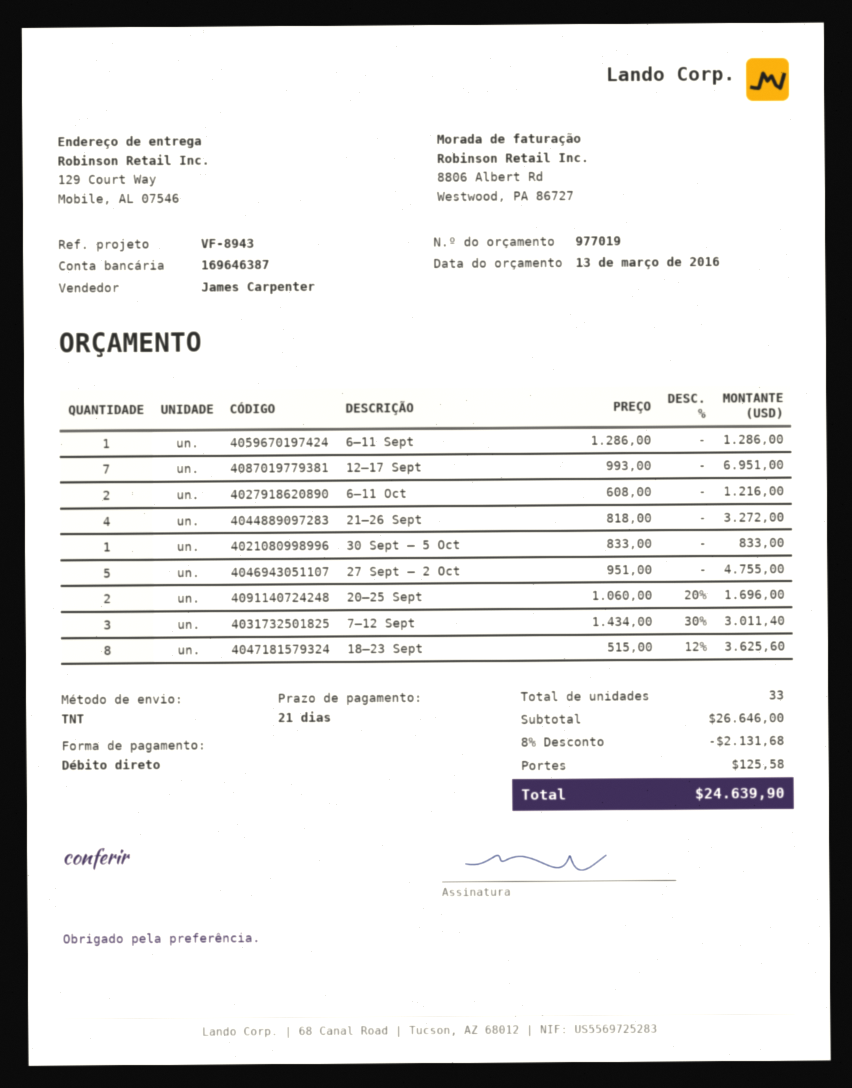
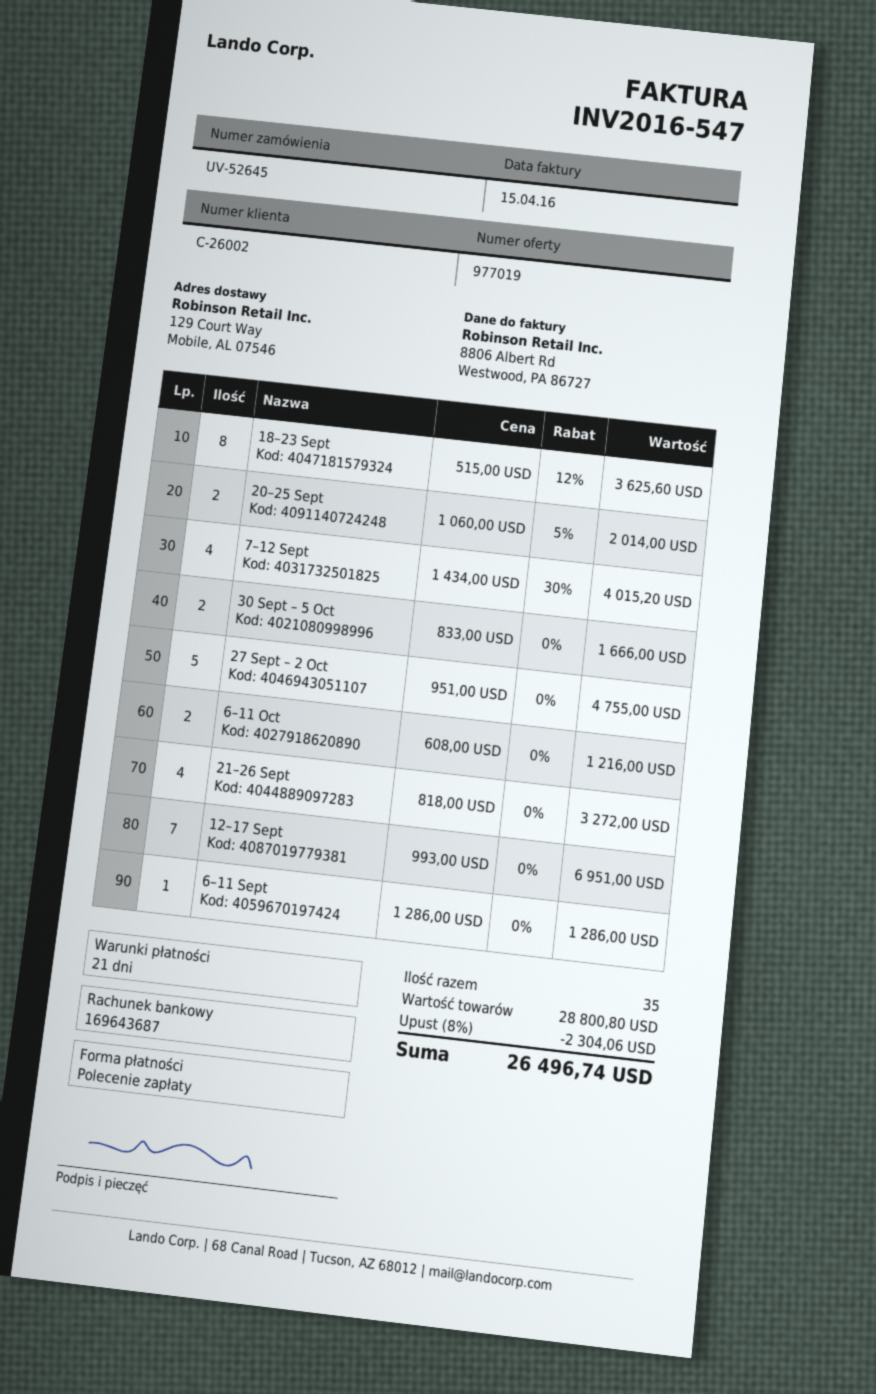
bank account: 169646387 -> 169643687
30 Sept – 5 Oct: 1 x 833.00 = 833.00 -> 2 x 833.00 = 1666.00
20–25 Sept: 2 x 1060.00 - 20% = 1696.00 -> 2 x 1060.00 - 5% = 2014.00
7–12 Sept: 3 x 1434.00 - 30% = 3011.40 -> 4 x 1434.00 - 30% = 4015.20
total quantity: 33 -> 35
subtotal: 26646.00 -> 28800.80
discount: 8% = 2131.68 -> 8% = 2304.06
shipping: 125.58 -> none
total: 24639.90 -> 26496.74

